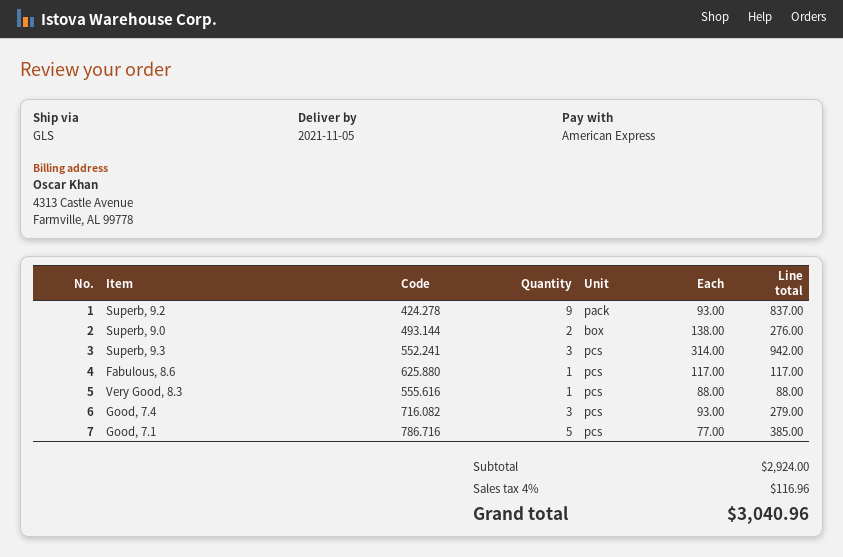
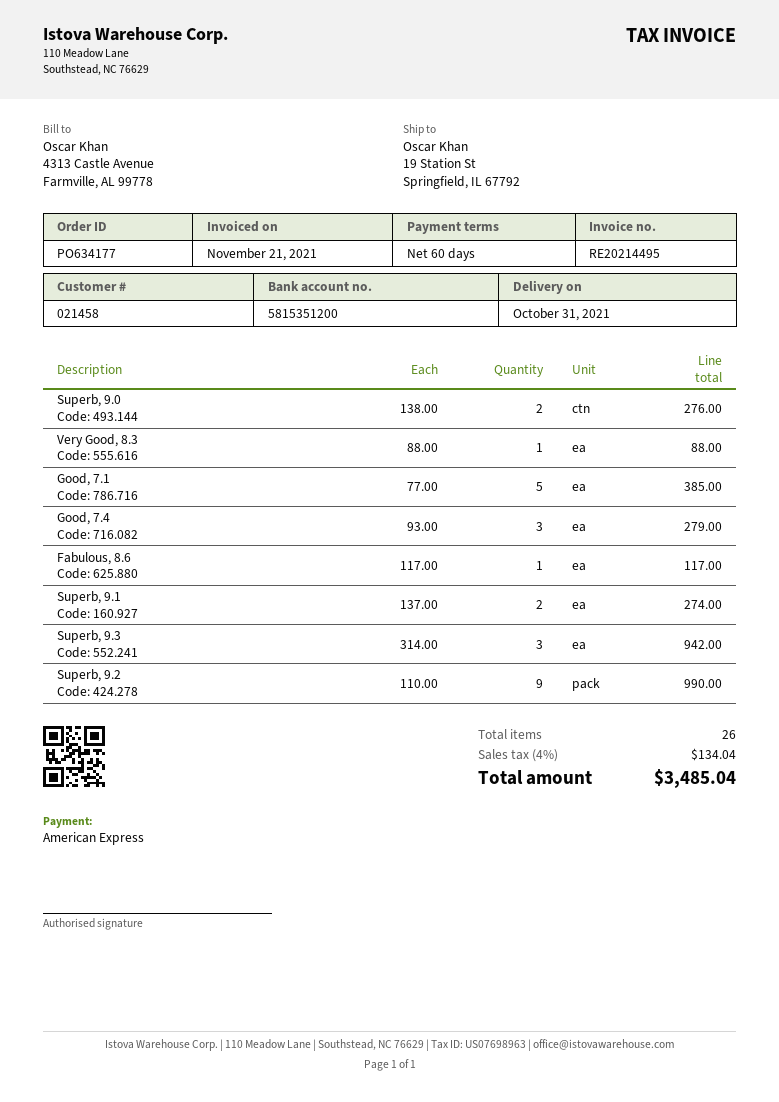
delivery date: 2021-11-05 -> 2021-10-31
Superb, 9.2: 9 x 93.00 = 837.00 -> 9 x 110.00 = 990.00
Superb, 9.1: none -> 2 x 137.00 = 274.00
tax: 4% = 116.96 -> 4% = 134.04
total: 3040.96 -> 3485.04

